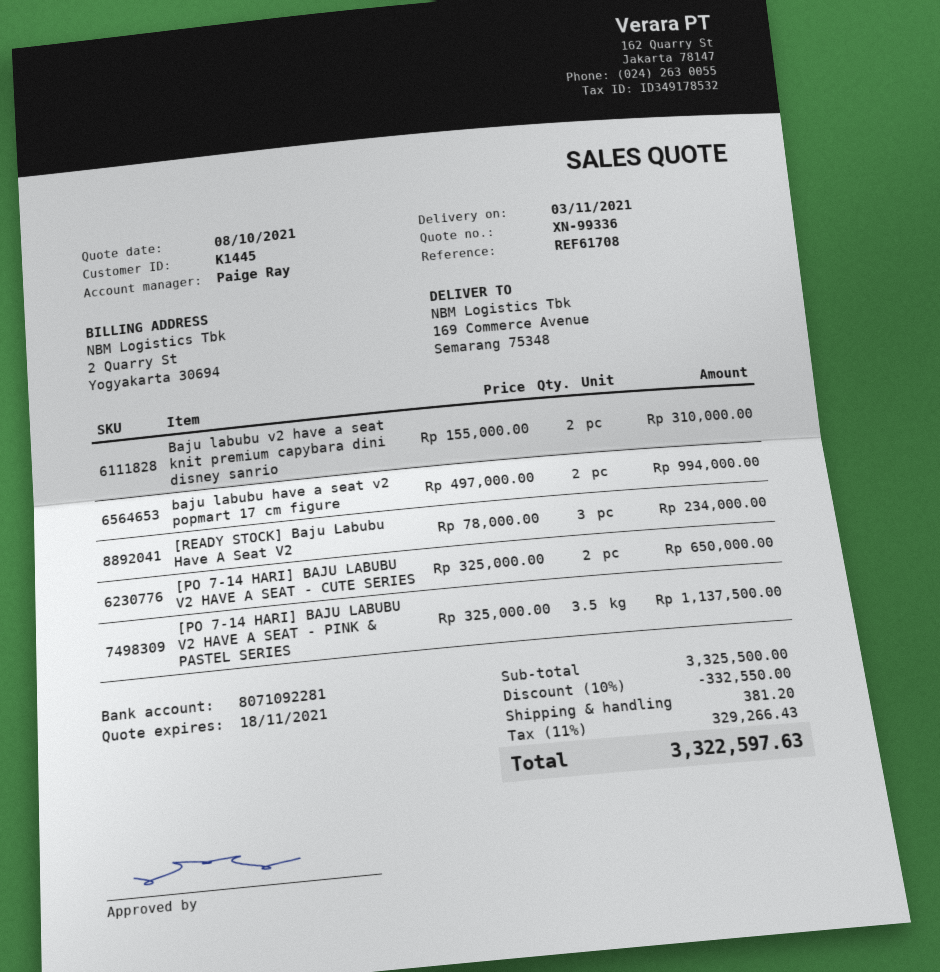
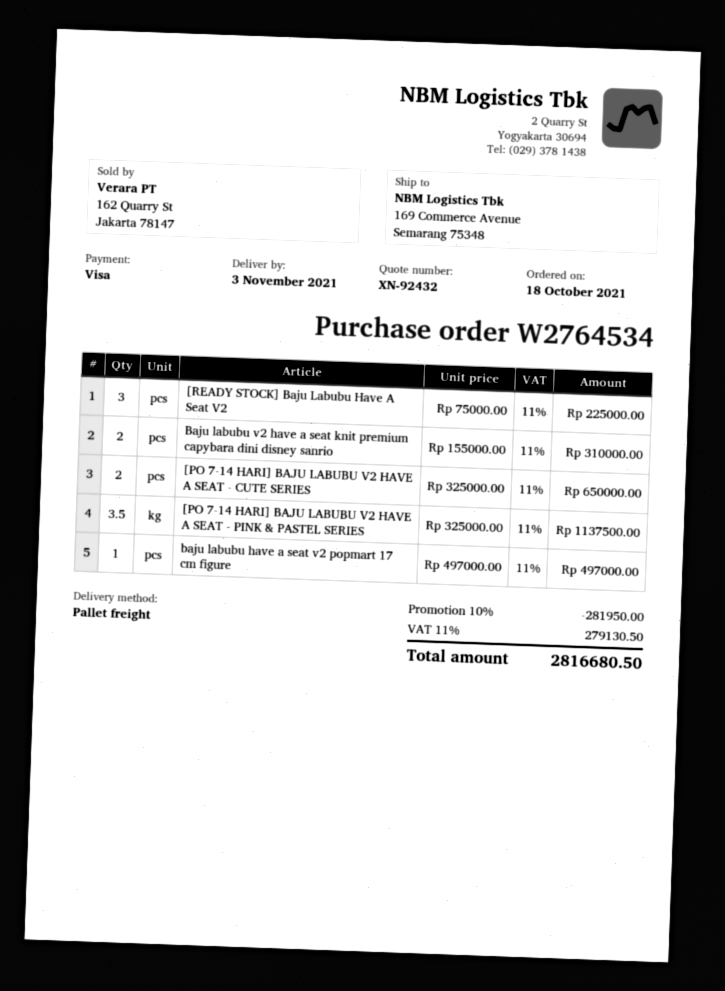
quote number: XN-99336 -> XN-92432
baju labubu have a seat v2 popmart 17 cm figure: 2 x 497000.00 = 994000.00 -> 1 x 497000.00 = 497000.00
[READY STOCK] Baju Labubu Have A Seat V2: 3 x 78000.00 = 234000.00 -> 3 x 75000.00 = 225000.00
discount: 10% = 332550.00 -> 10% = 281950.00
shipping: 381.20 -> none
tax: 11% = 329266.43 -> 11% = 279130.50
total: 3322597.63 -> 2816680.50

